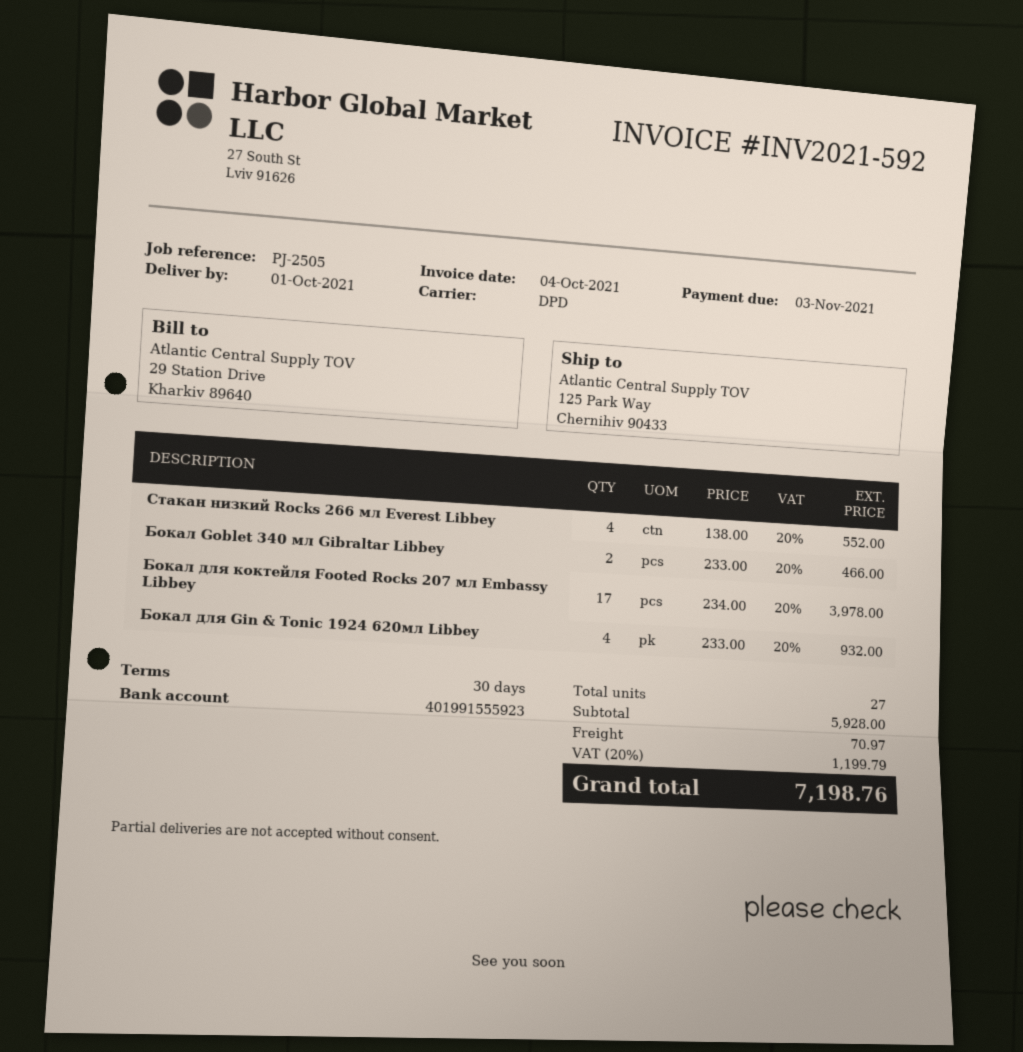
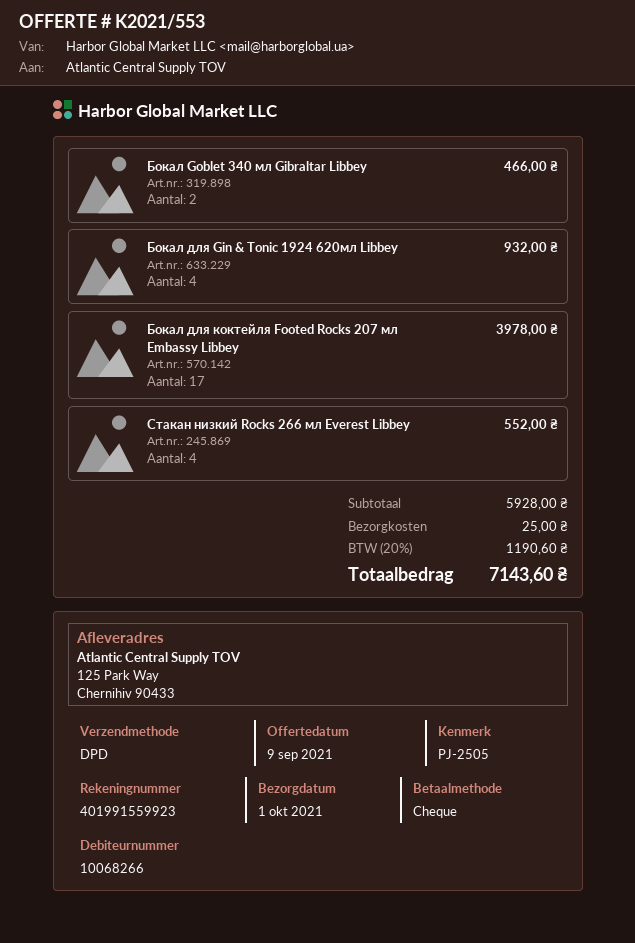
bank account: 401991555923 -> 401991559923
shipping: 70.97 -> 25.00
tax: 20% = 1199.79 -> 20% = 1190.60
total: 7198.76 -> 7143.60

